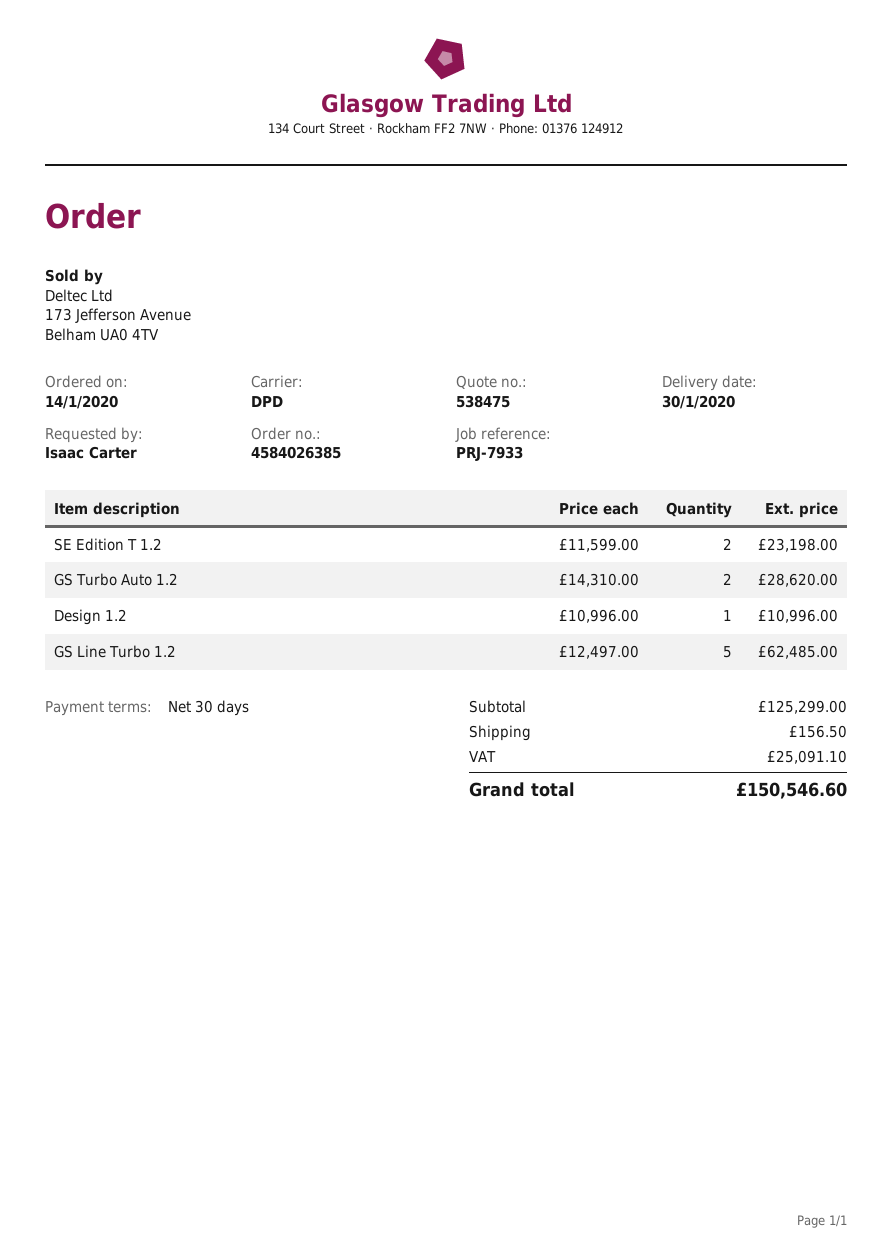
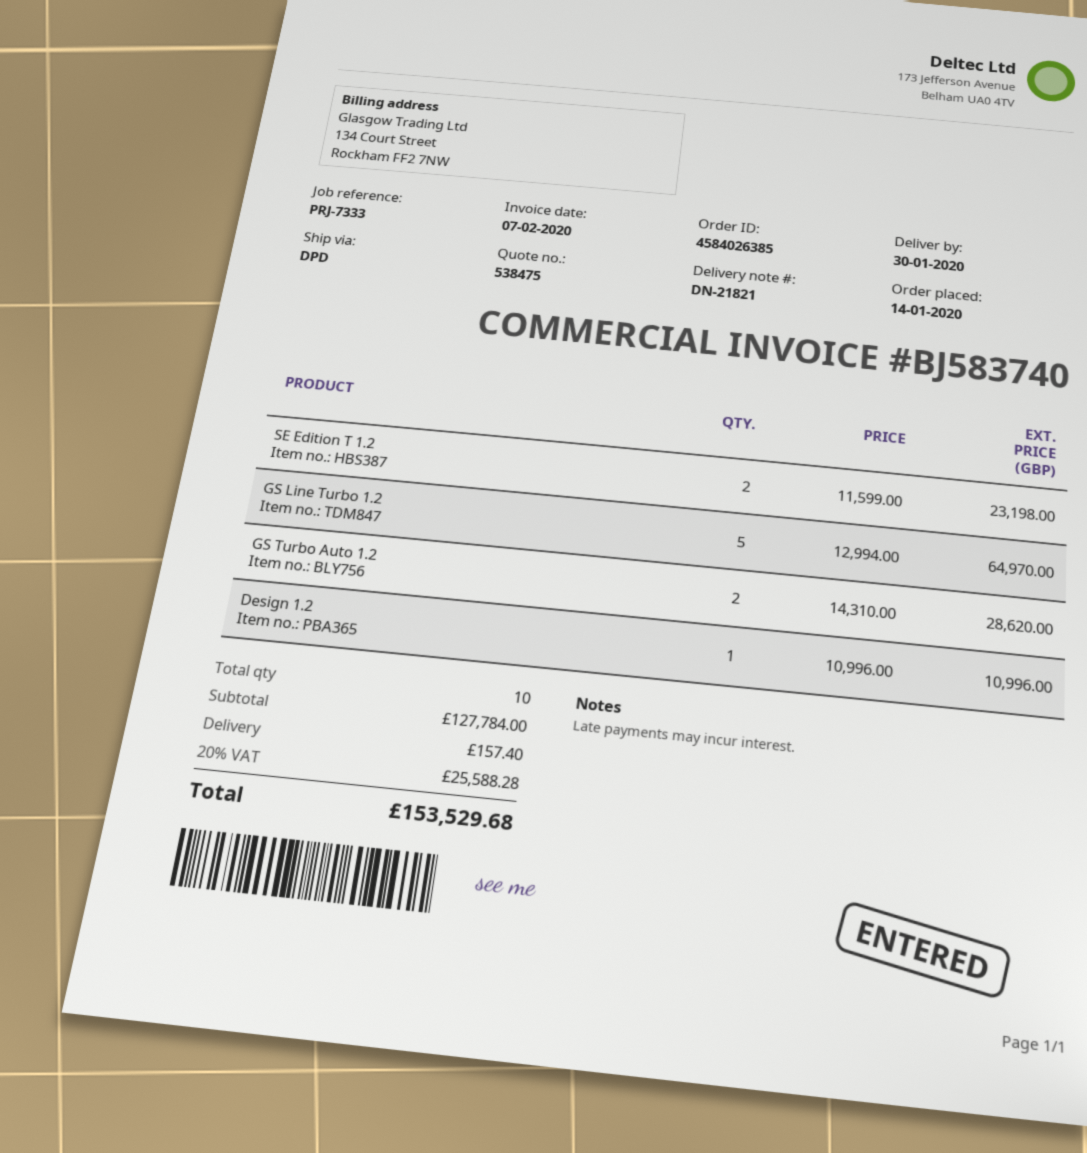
reference: PRJ-7933 -> PRJ-7333
GS Line Turbo 1.2: 5 x 12497.00 = 62485.00 -> 5 x 12994.00 = 64970.00
subtotal: 125299.00 -> 127784.00
shipping: 156.50 -> 157.40
tax: 25091.10 -> 25588.28
total: 150546.60 -> 153529.68

